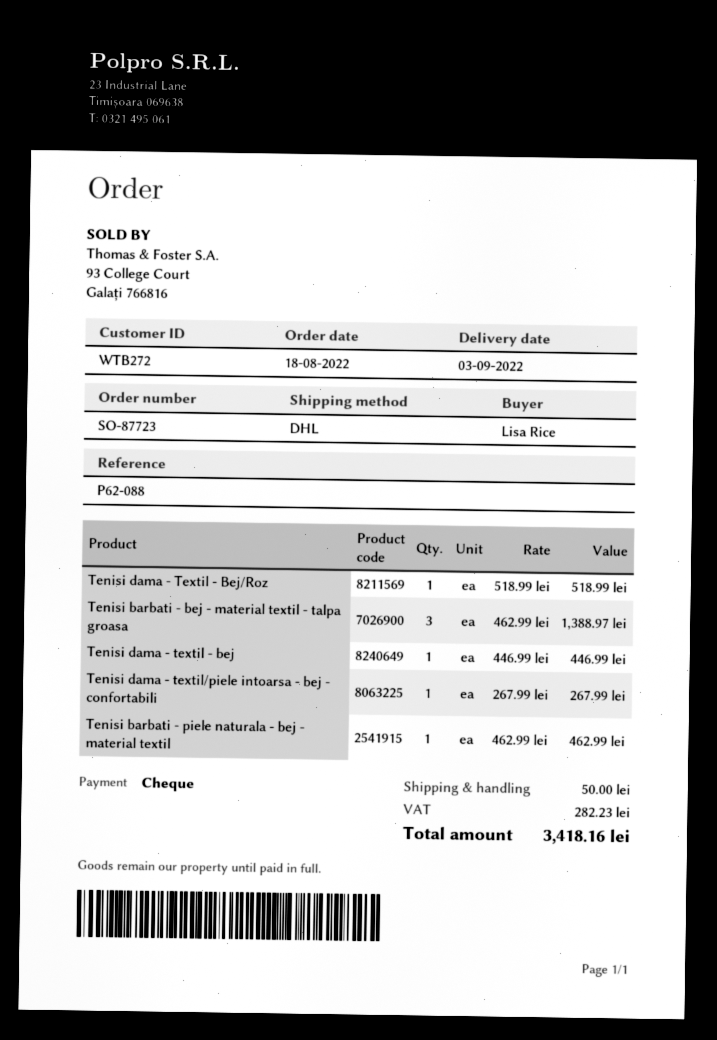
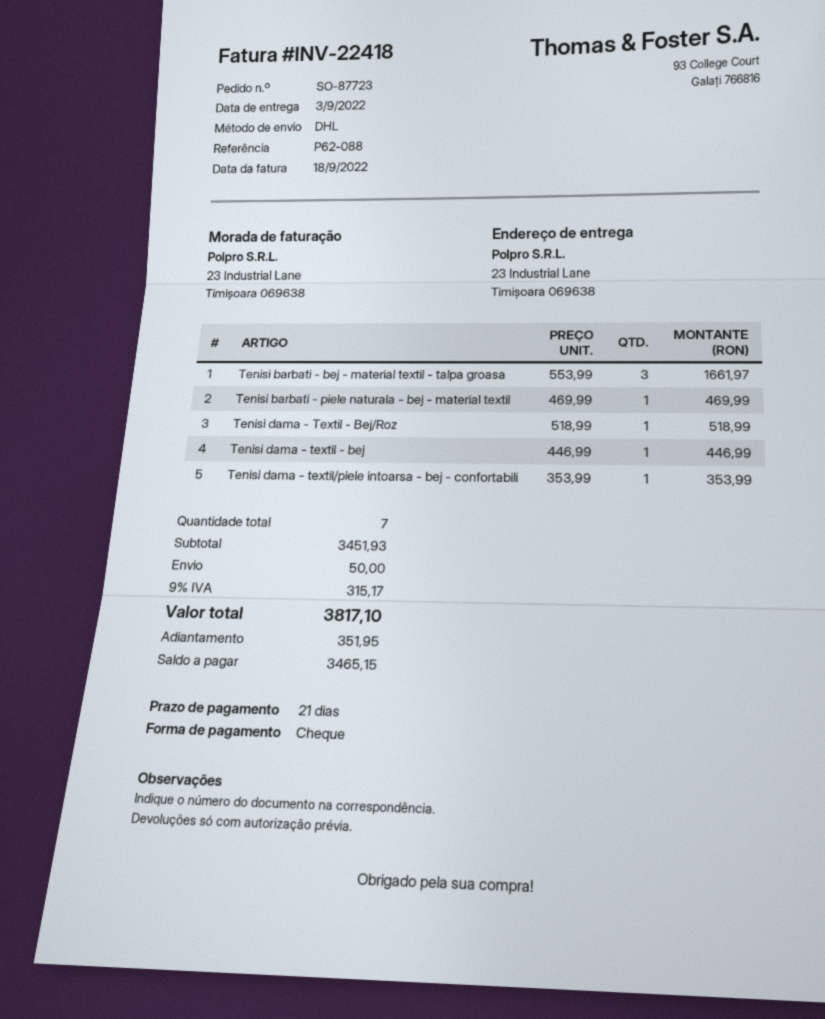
Tenisi barbati - bej - material textil - talpa groasa: 3 x 462.99 = 1388.97 -> 3 x 553.99 = 1661.97
Tenisi dama - textil/piele intoarsa - bej - confortabili: 1 x 267.99 = 267.99 -> 1 x 353.99 = 353.99
Tenisi barbati - piele naturala - bej - material textil: 1 x 462.99 = 462.99 -> 1 x 469.99 = 469.99
tax: 282.23 -> 315.17
total: 3418.16 -> 3817.10

